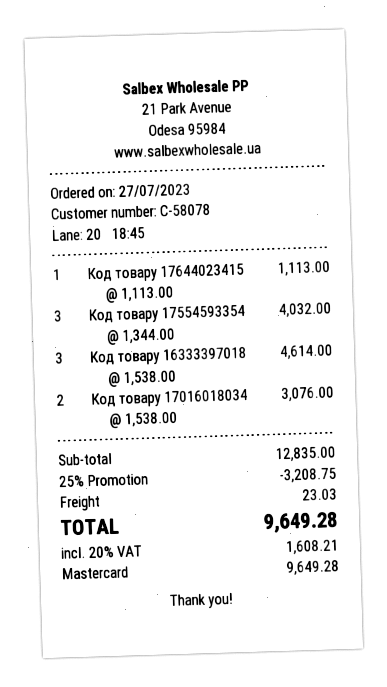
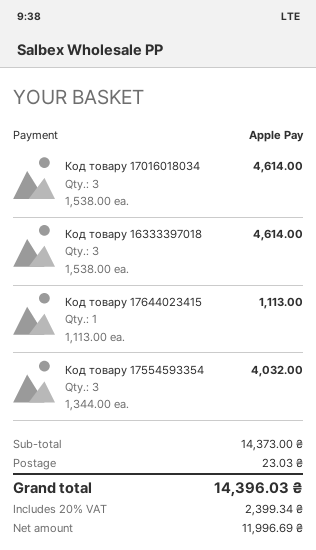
payment method: Mastercard -> Apple Pay
Код товару 17016018034: 2 x 1538.00 = 3076.00 -> 3 x 1538.00 = 4614.00
subtotal: 12835.00 -> 14373.00
discount: 25% = 3208.75 -> none
tax: 20% = 1608.21 -> 20% = 2399.34
total: 9649.28 -> 14396.03

